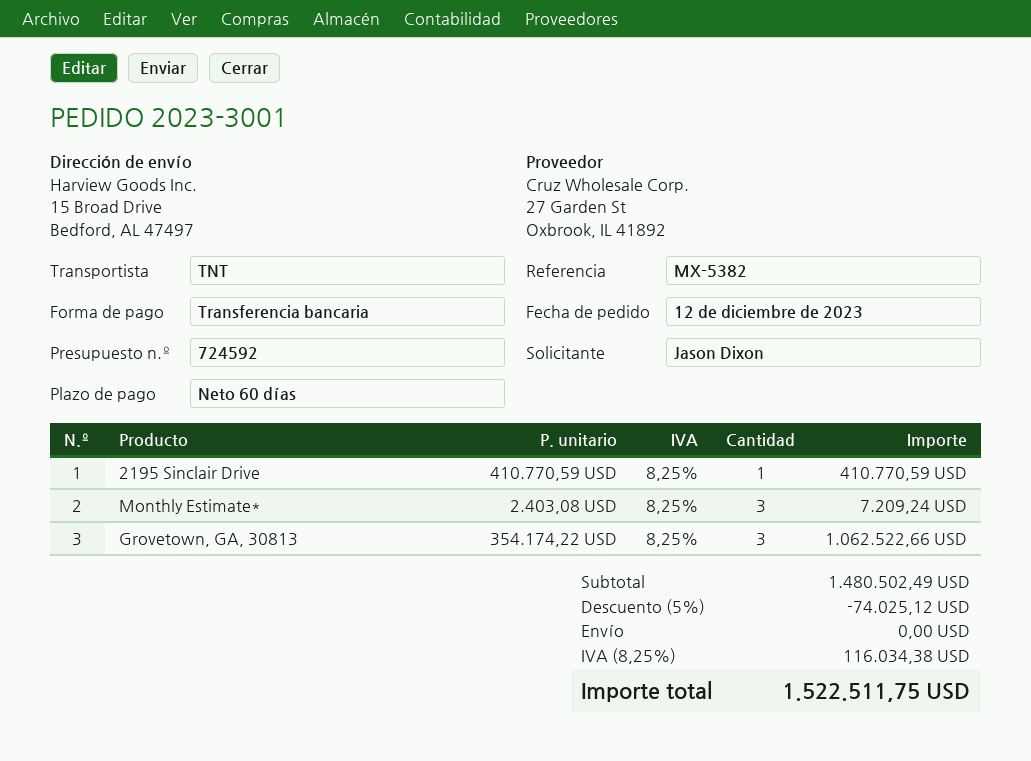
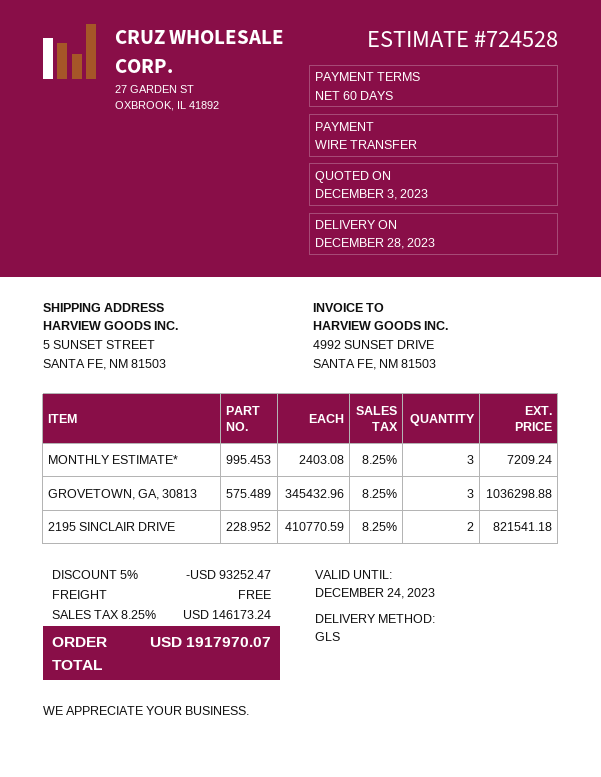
quote number: 724592 -> 724528
shipping method: TNT -> GLS
ship to: 15 Broad Drive, Bedford, AL 47497 -> 5 SUNSET STREET, SANTA FE, NM 81503
2195 Sinclair Drive: 1 x 410770.59 = 410770.59 -> 2 x 410770.59 = 821541.18
Grovetown, GA, 30813: 3 x 354174.22 = 1062522.66 -> 3 x 345432.96 = 1036298.88
discount: 5% = 74025.12 -> 5% = 93252.47
tax: 8.25% = 116034.38 -> 8.25% = 146173.24
total: 1522511.75 -> 1917970.07

